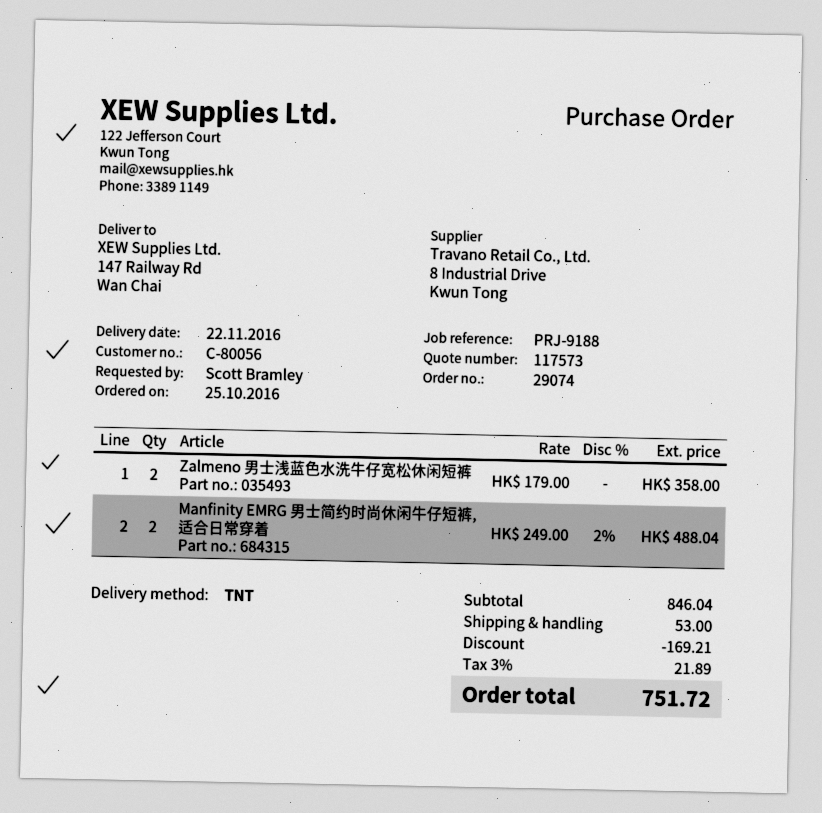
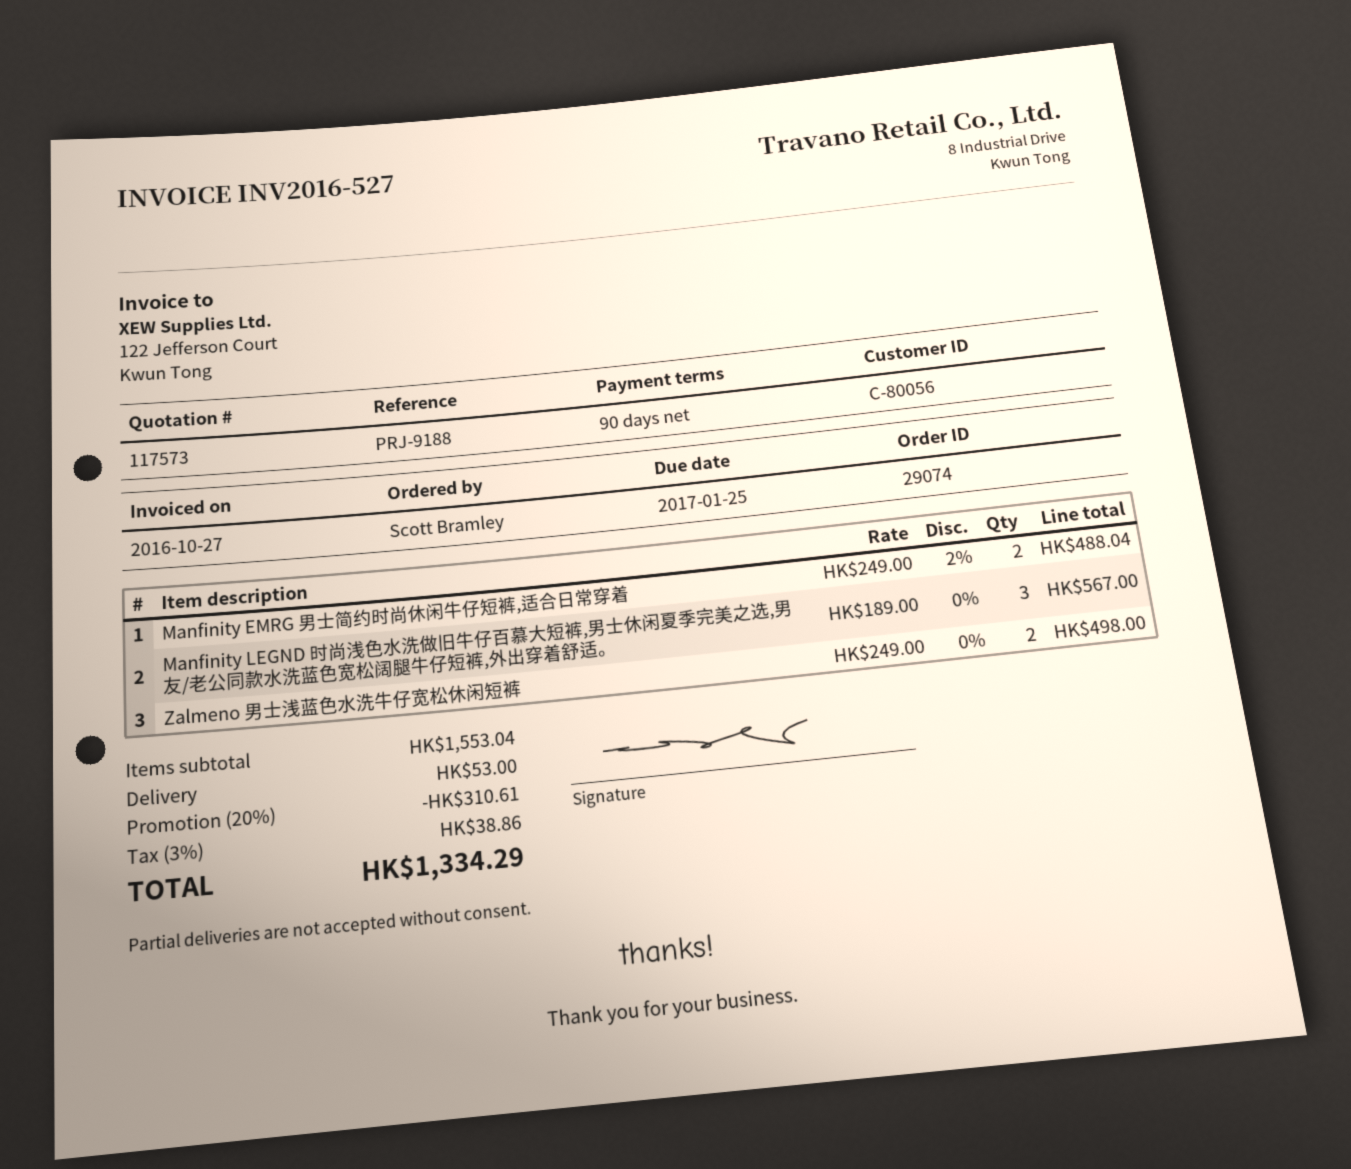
Zalmeno 男士浅蓝色水洗牛仔宽松休闲短裤: 2 x 179.00 = 358.00 -> 2 x 249.00 = 498.00
Manfinity LEGND 时尚浅色水洗做旧牛仔百慕大短裤,男士休闲夏季完美之选,男友/老公同款水洗蓝色宽松阔腿牛仔短裤,外出穿着舒适。: none -> 3 x 189.00 = 567.00
subtotal: 846.04 -> 1553.04
discount: 169.21 -> 310.61
tax: 3% = 21.89 -> 3% = 38.86
total: 751.72 -> 1334.29

